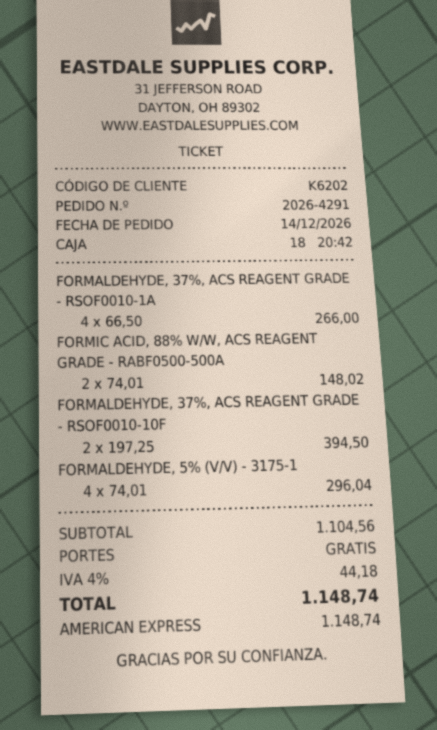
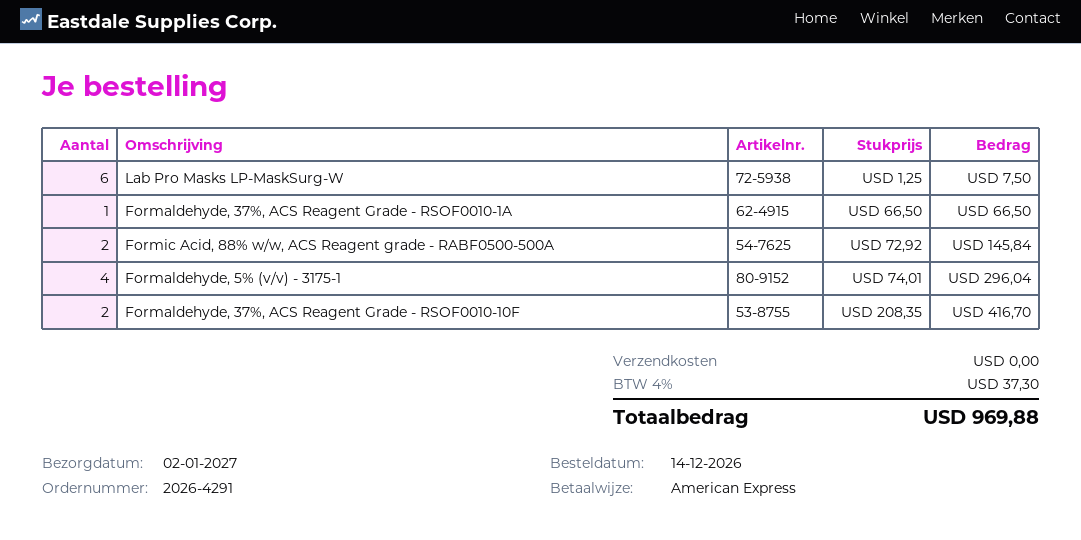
FORMALDEHYDE, 37%, ACS REAGENT GRADE - RSOF0010-1A: 4 x 66.50 = 266.00 -> 1 x 66.50 = 66.50
FORMIC ACID, 88% W/W, ACS REAGENT GRADE - RABF0500-500A: 2 x 74.01 = 148.02 -> 2 x 72.92 = 145.84
FORMALDEHYDE, 37%, ACS REAGENT GRADE - RSOF0010-10F: 2 x 197.25 = 394.50 -> 2 x 208.35 = 416.70
Lab Pro Masks LP-MaskSurg-W: none -> 6 x 1.25 = 7.50
tax: 4% = 44.18 -> 4% = 37.30
total: 1148.74 -> 969.88

